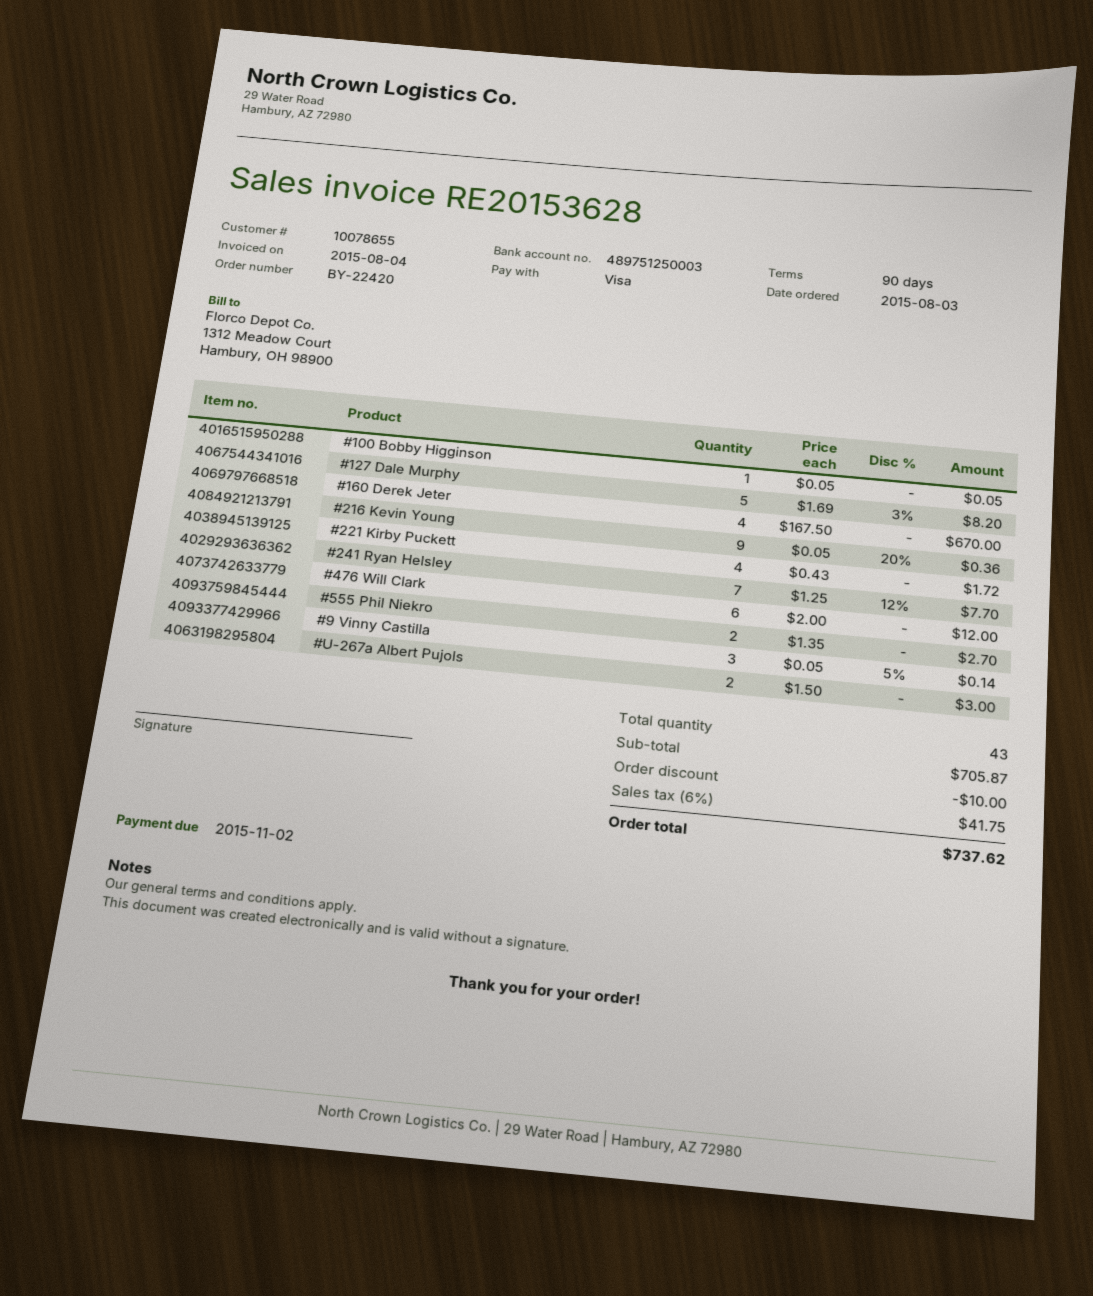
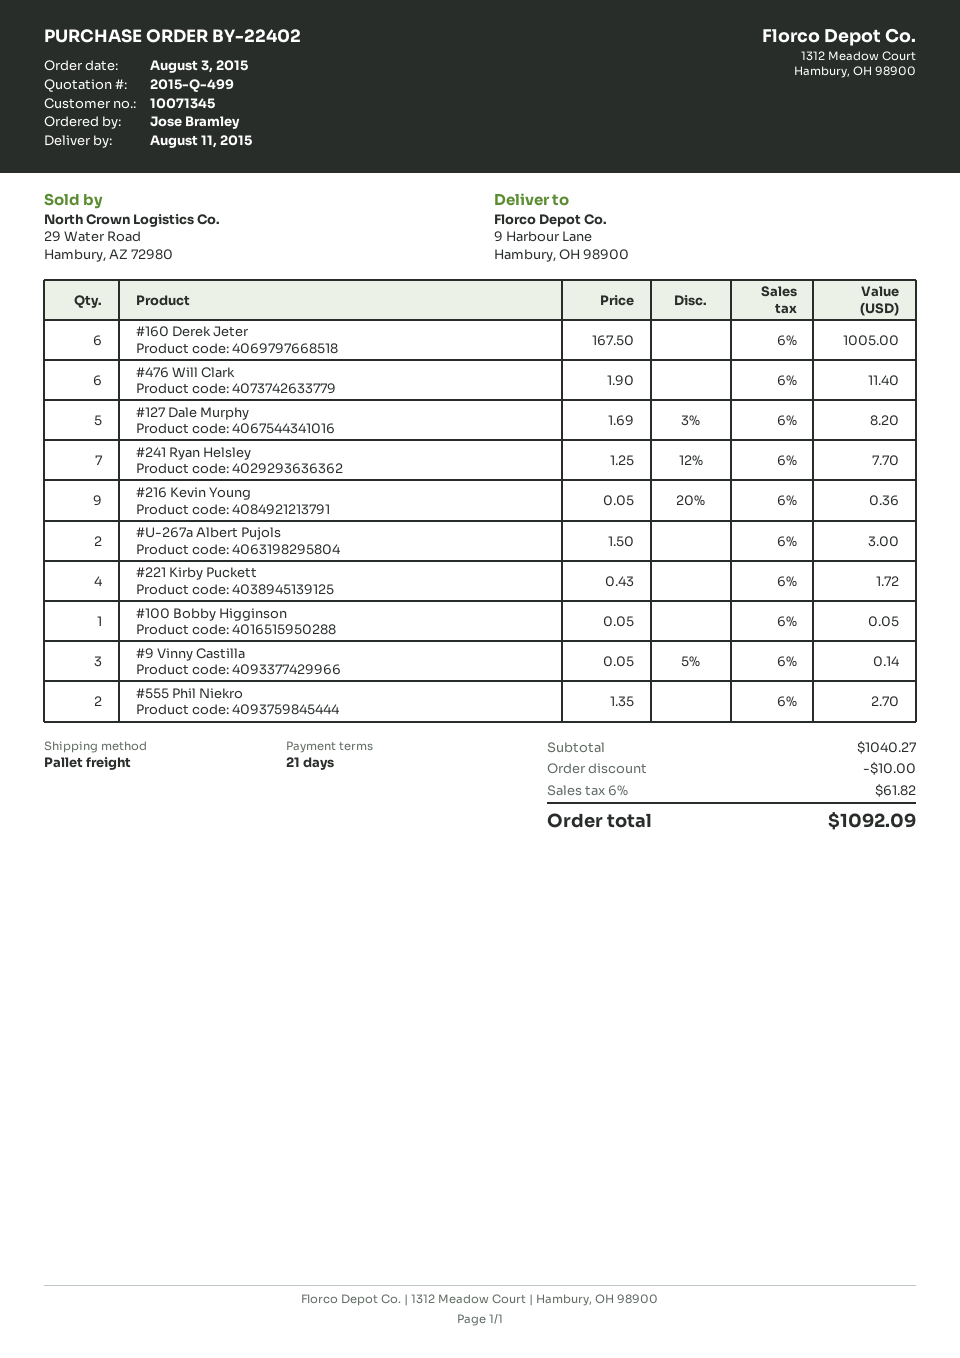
order number: BY-22420 -> BY-22402
payment terms: 90 days -> 21 days
customer number: 10078655 -> 10071345
#160 Derek Jeter: 4 x 167.50 = 670.00 -> 6 x 167.50 = 1005.00
#476 Will Clark: 6 x 2.00 = 12.00 -> 6 x 1.90 = 11.40
subtotal: 705.87 -> 1040.27
tax: 6% = 41.75 -> 6% = 61.82
total: 737.62 -> 1092.09

